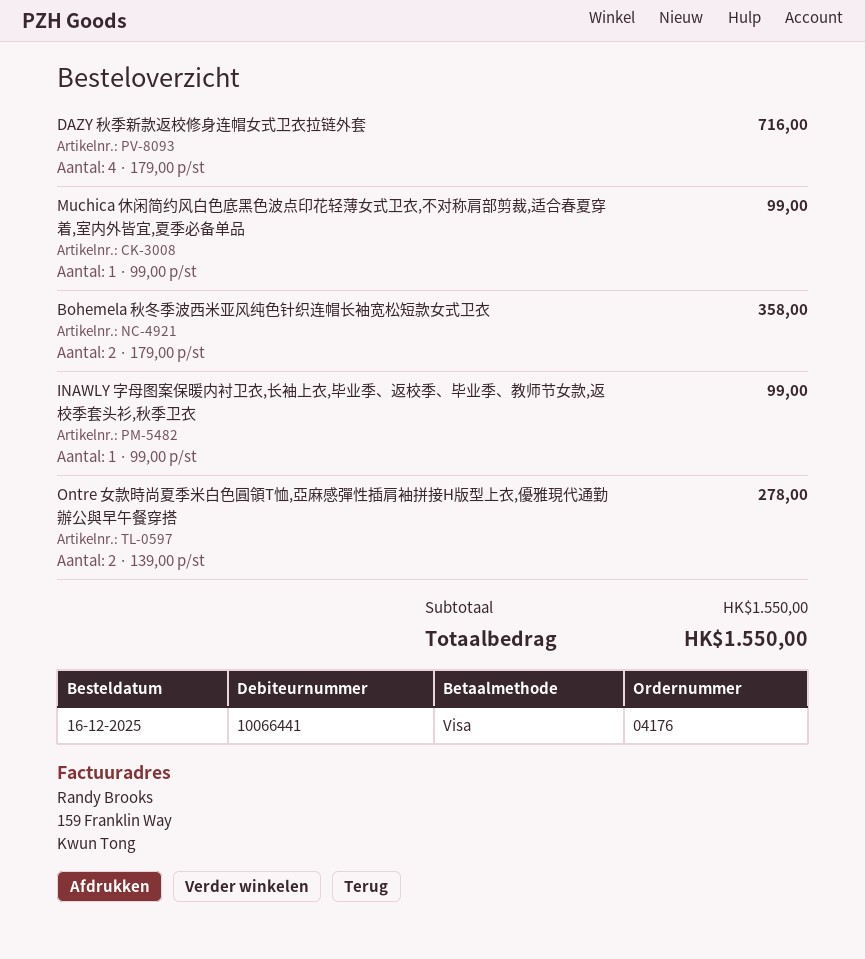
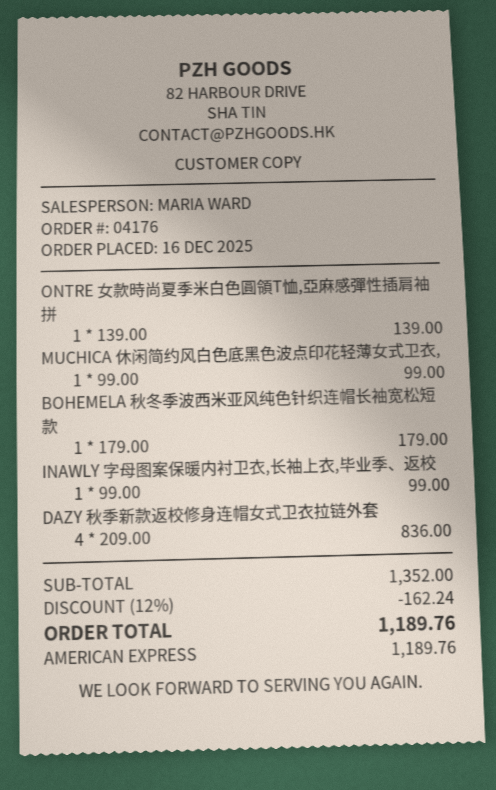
payment method: Visa -> American Express
DAZY 秋季新款返校修身连帽女式卫衣拉链外套: 4 x 179.00 = 716.00 -> 4 x 209.00 = 836.00
Bohemela 秋冬季波西米亚风纯色针织连帽长袖宽松短款女式卫衣: 2 x 179.00 = 358.00 -> 1 x 179.00 = 179.00
Ontre 女款時尚夏季米白色圓領T恤,亞麻感彈性插肩袖拼接H版型上衣,優雅現代通勤辦公與早午餐穿搭: 2 x 139.00 = 278.00 -> 1 x 139.00 = 139.00
subtotal: 1550.00 -> 1352.00
discount: none -> 12% = 162.24
total: 1550.00 -> 1189.76

